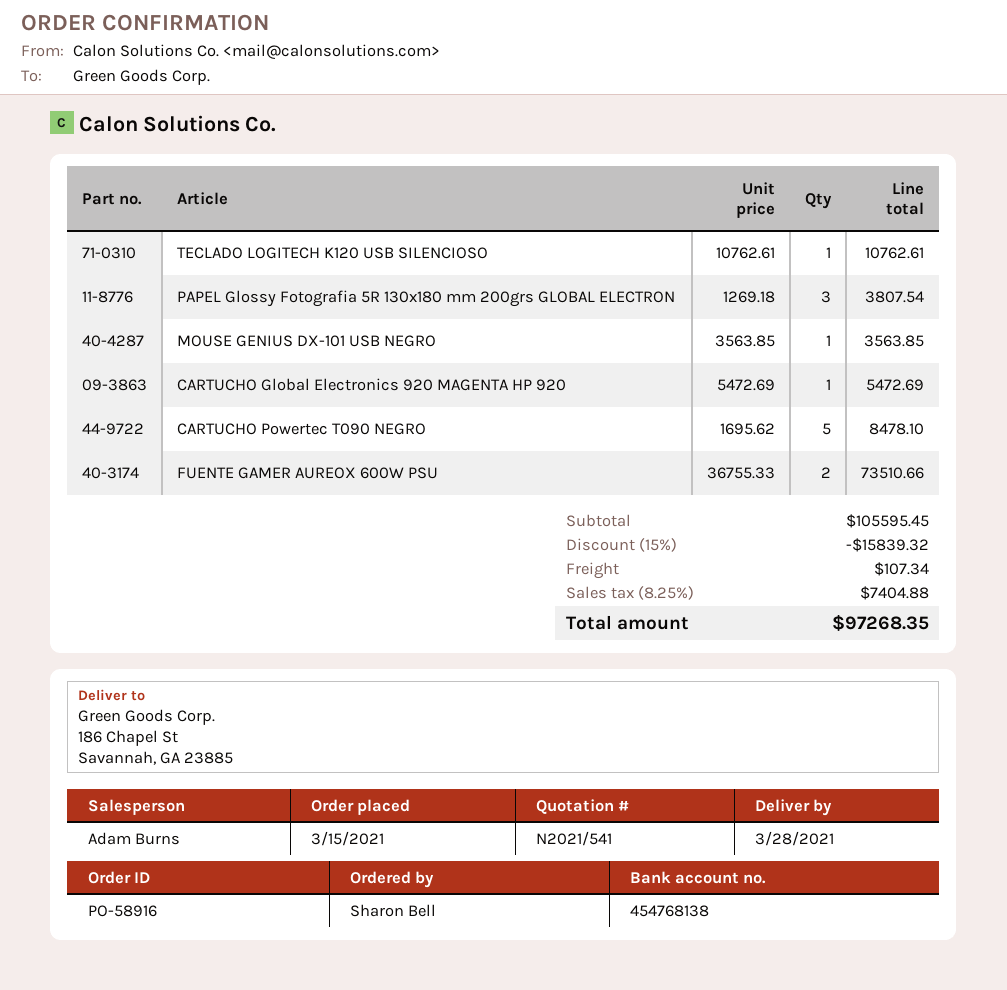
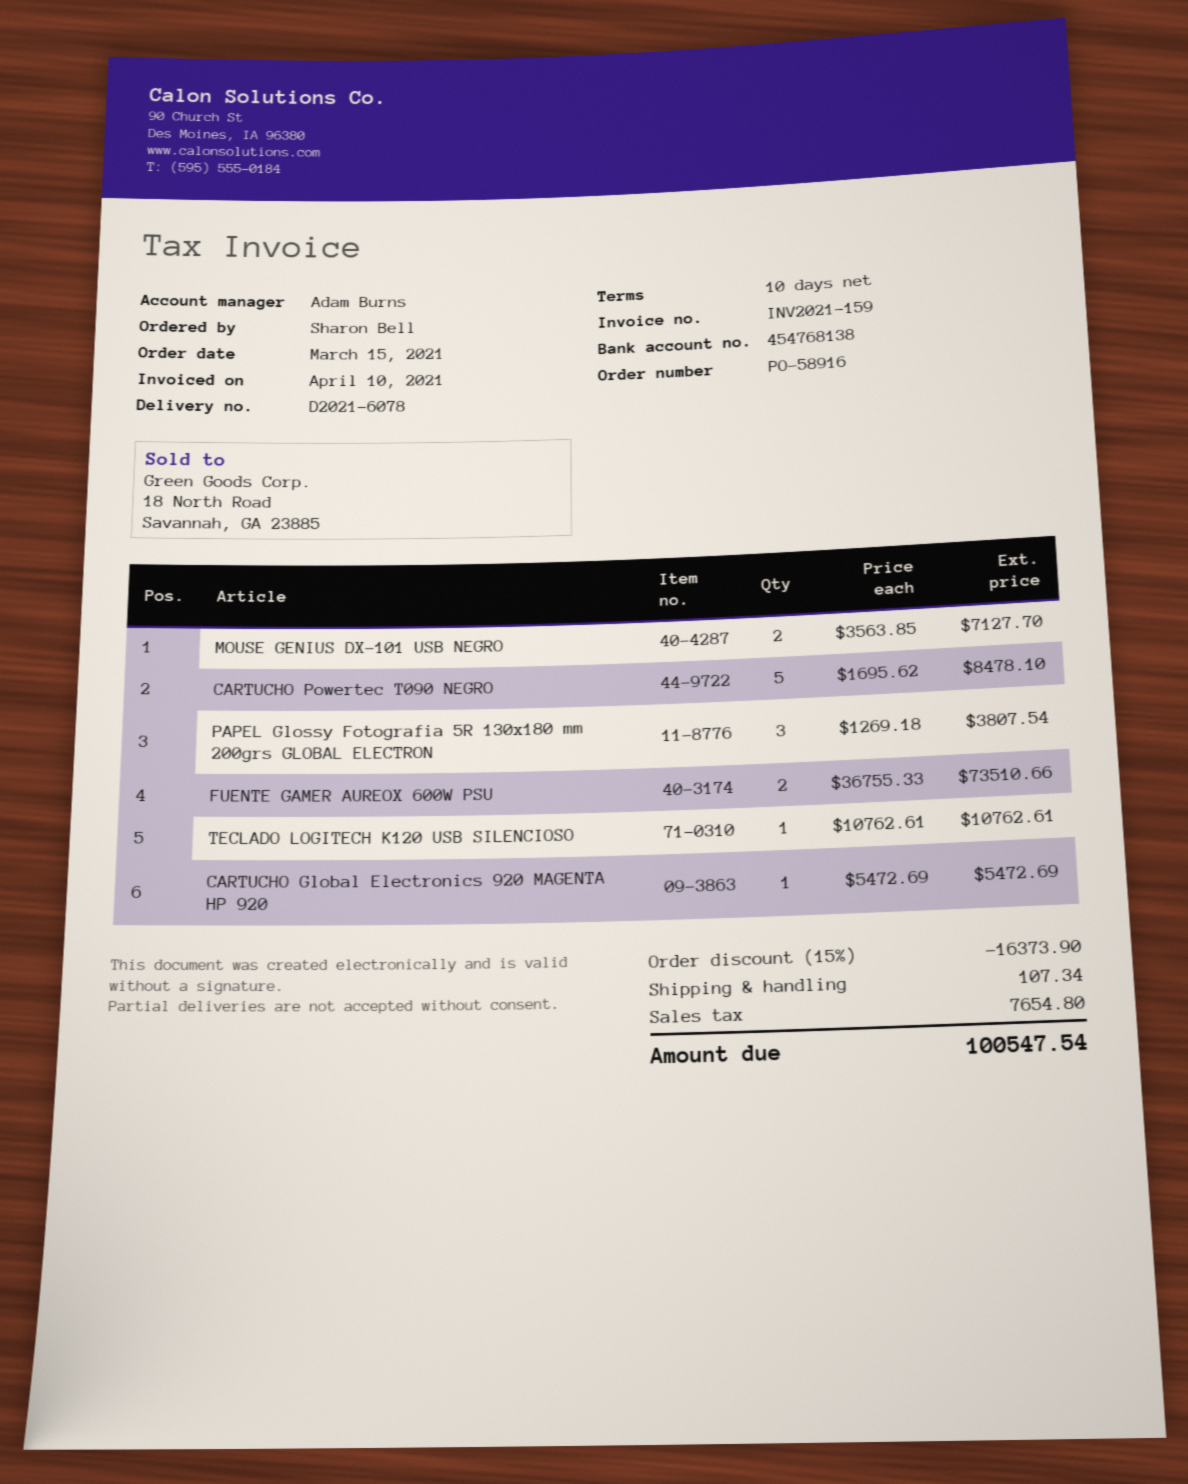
MOUSE GENIUS DX-101 USB NEGRO: 1 x 3563.85 = 3563.85 -> 2 x 3563.85 = 7127.70
discount: 15% = 15839.32 -> 15% = 16373.90
tax: 7404.88 -> 7654.80
total: 97268.35 -> 100547.54

